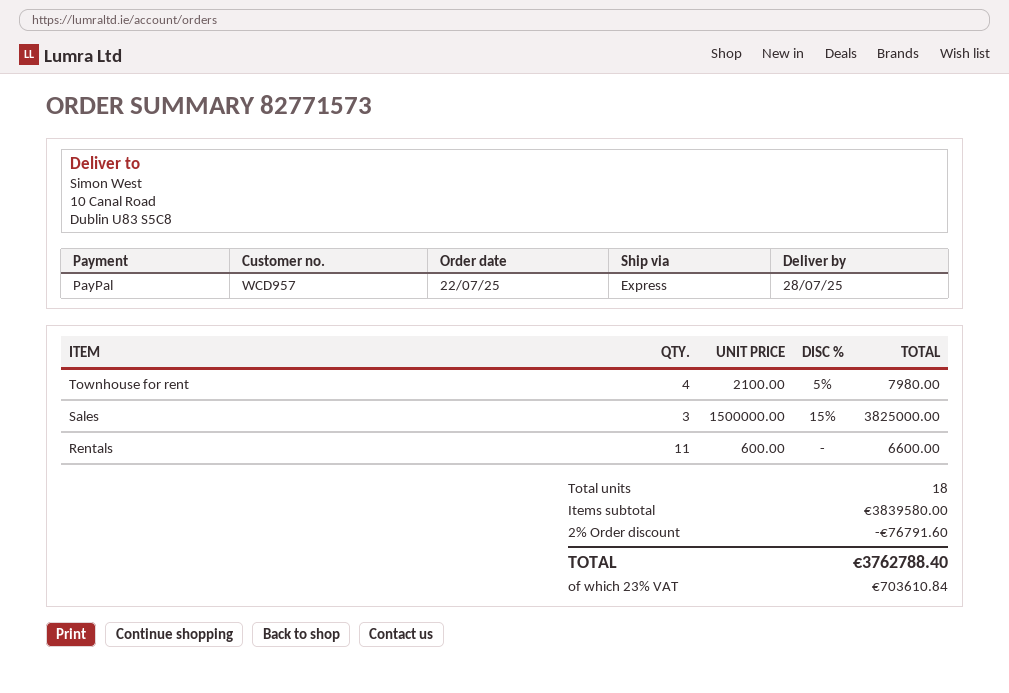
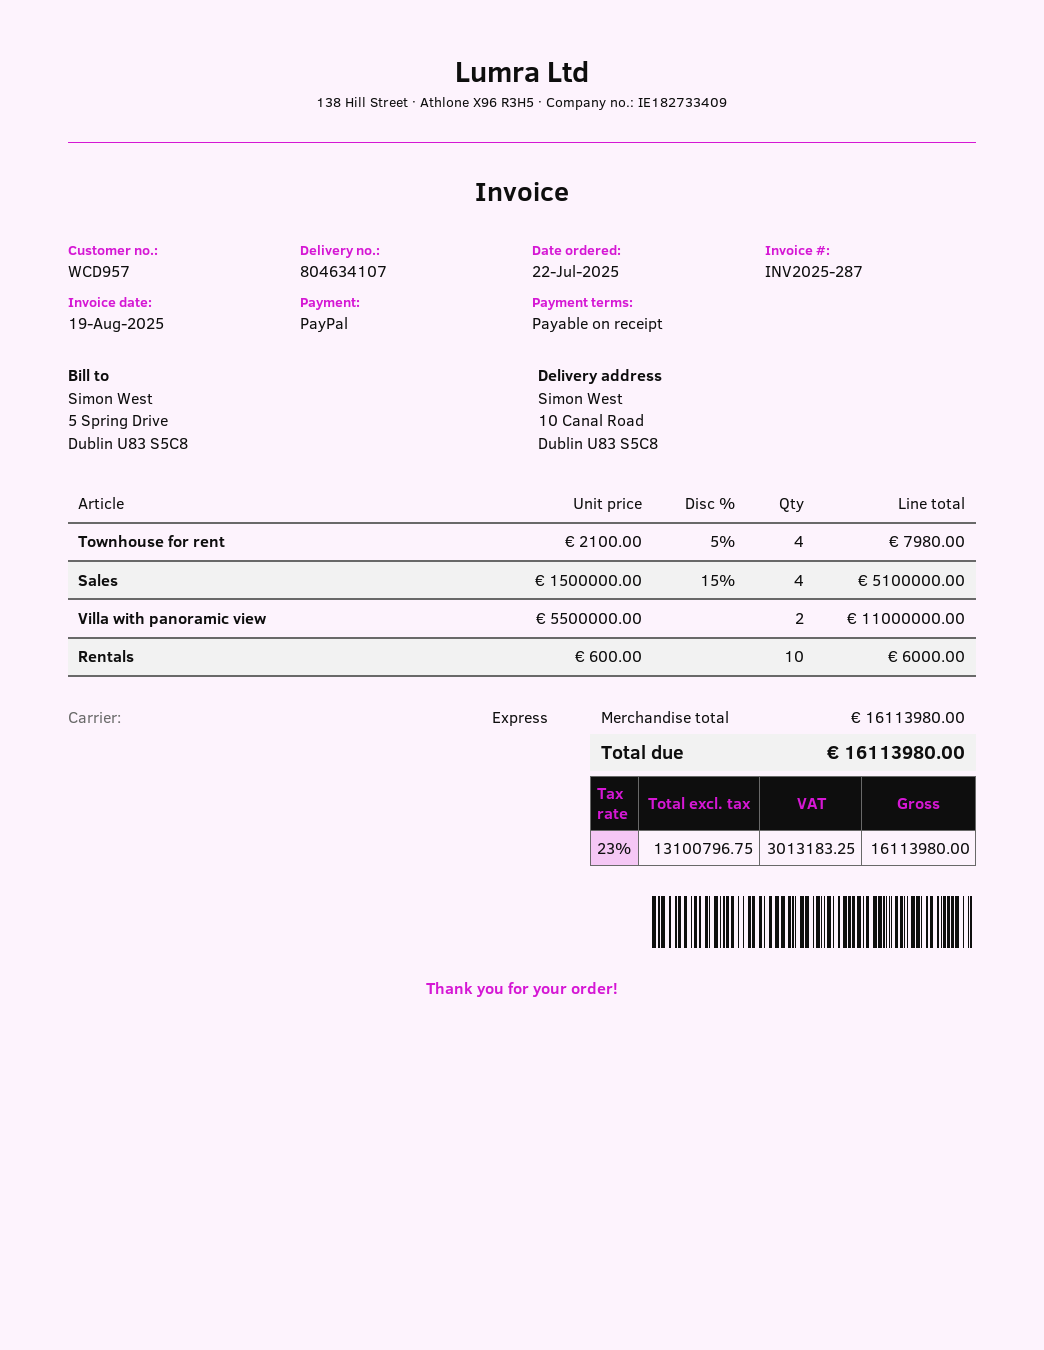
Sales: 3 x 1500000.00 - 15% = 3825000.00 -> 4 x 1500000.00 - 15% = 5100000.00
Rentals: 11 x 600.00 = 6600.00 -> 10 x 600.00 = 6000.00
Villa with panoramic view: none -> 2 x 5500000.00 = 11000000.00
subtotal: 3839580.00 -> 16113980.00
discount: 2% = 76791.60 -> none
tax: 23% = 703610.84 -> 23% = 3013183.25
total: 3762788.40 -> 16113980.00

